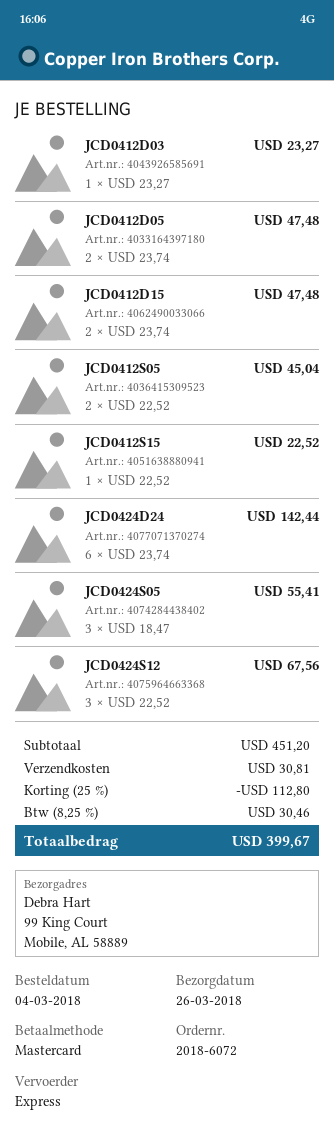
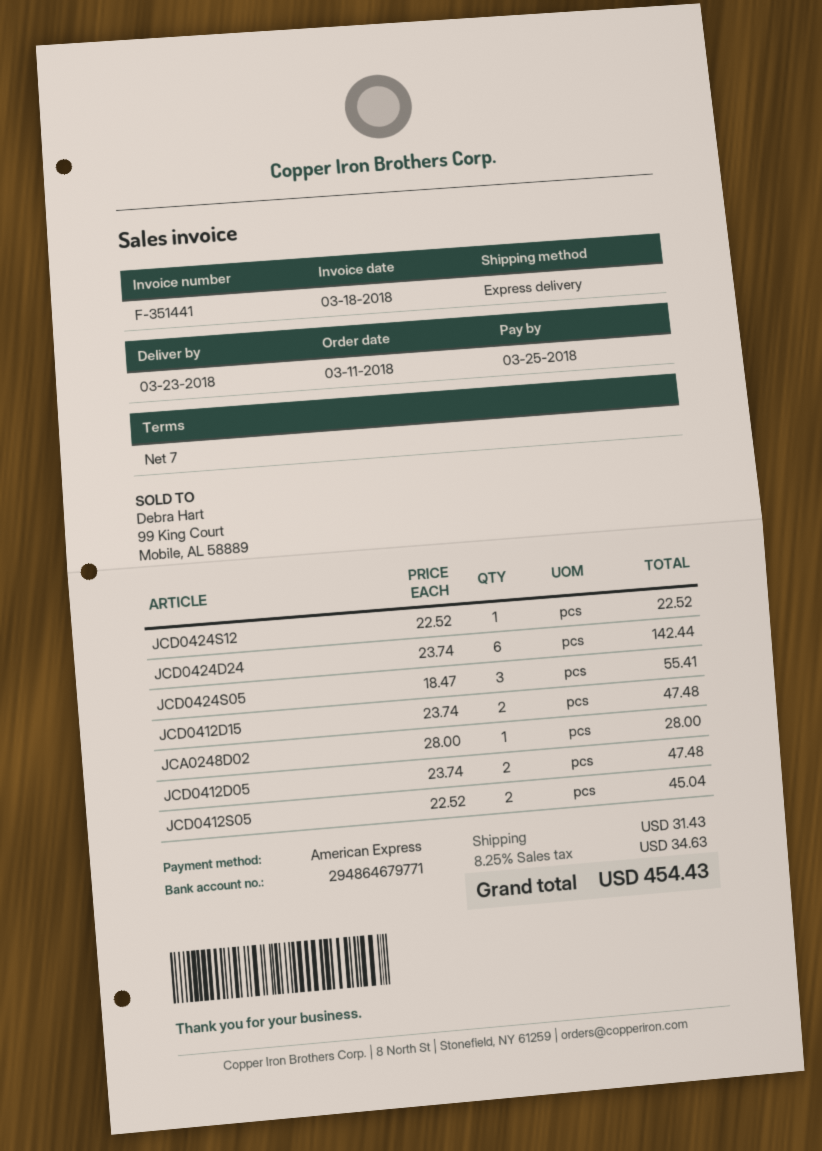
order date: 2018-03-04 -> 2018-03-11
delivery date: 2018-03-26 -> 2018-03-23
payment method: Mastercard -> American Express
JCD0412D03: 1 x 23.27 = 23.27 -> none
JCD0412S15: 1 x 22.52 = 22.52 -> none
JCD0424S12: 3 x 22.52 = 67.56 -> 1 x 22.52 = 22.52
JCA0248D02: none -> 1 x 28.00 = 28.00
discount: 25% = 112.80 -> none
shipping: 30.81 -> 31.43
tax: 8.25% = 30.46 -> 8.25% = 34.63
total: 399.67 -> 454.43

